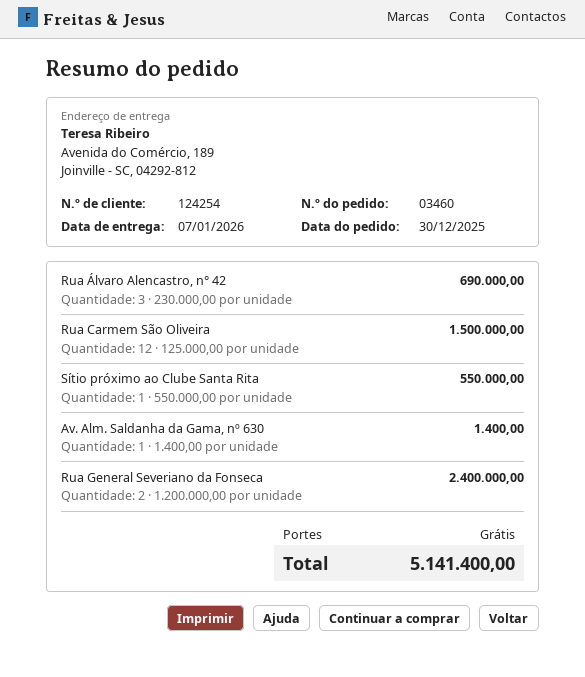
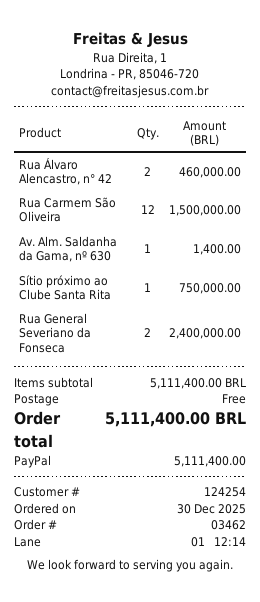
order number: 03460 -> 03462
Rua Álvaro Alencastro, n° 42: 3 for 690000.00 -> 2 for 460000.00
Sítio próximo ao Clube Santa Rita: 1 for 550000.00 -> 1 for 750000.00
total: 5141400.00 -> 5111400.00

